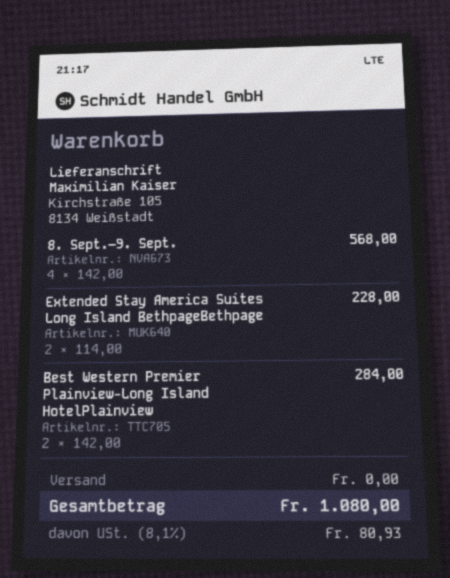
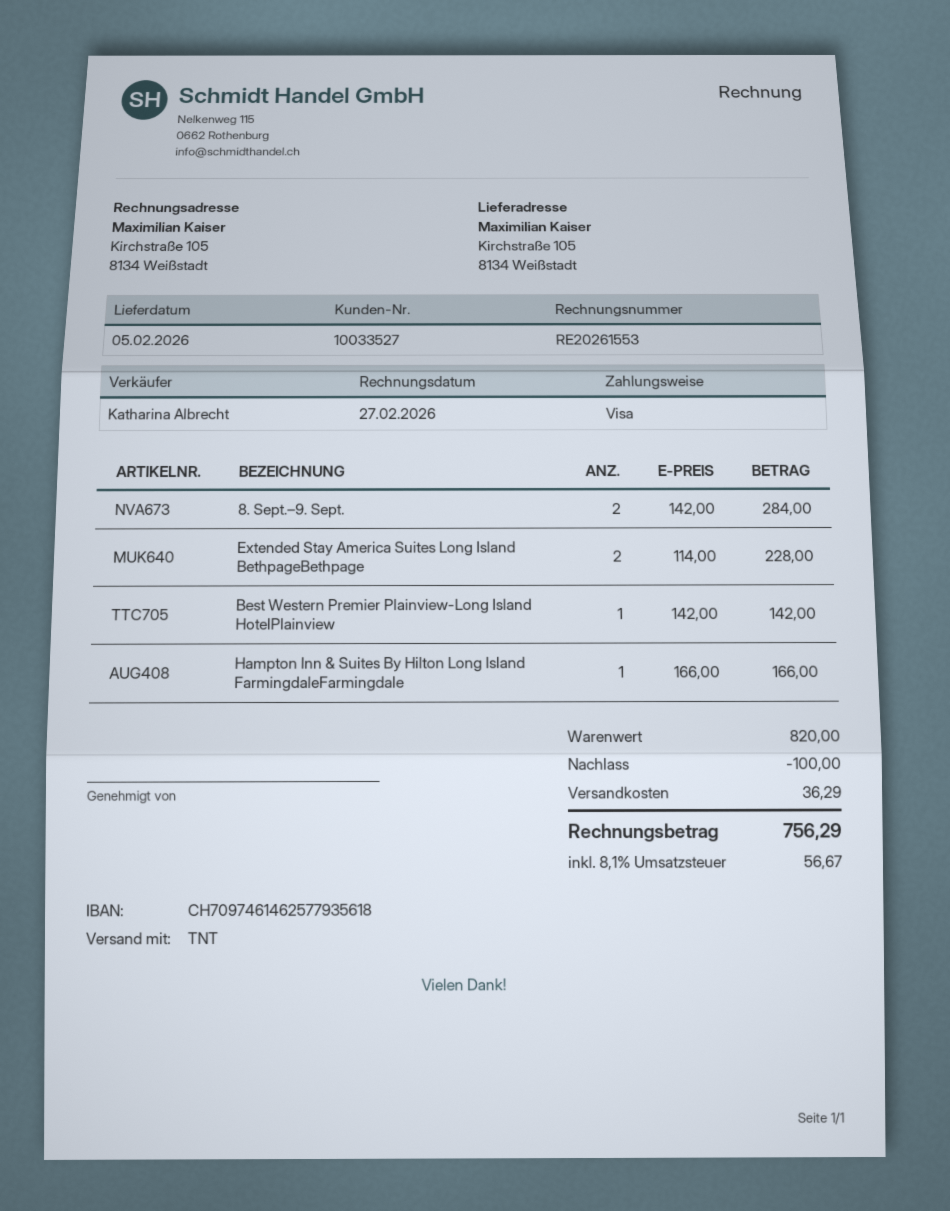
8. Sept.–9. Sept.: 4 x 142.00 = 568.00 -> 2 x 142.00 = 284.00
Best Western Premier Plainview-Long Island HotelPlainview: 2 x 142.00 = 284.00 -> 1 x 142.00 = 142.00
Hampton Inn & Suites By Hilton Long Island FarmingdaleFarmingdale: none -> 1 x 166.00 = 166.00
discount: none -> 100.00
shipping: 0.00 -> 36.29
tax: 8.1% = 80.93 -> 8.1% = 56.67
total: 1080.00 -> 756.29

